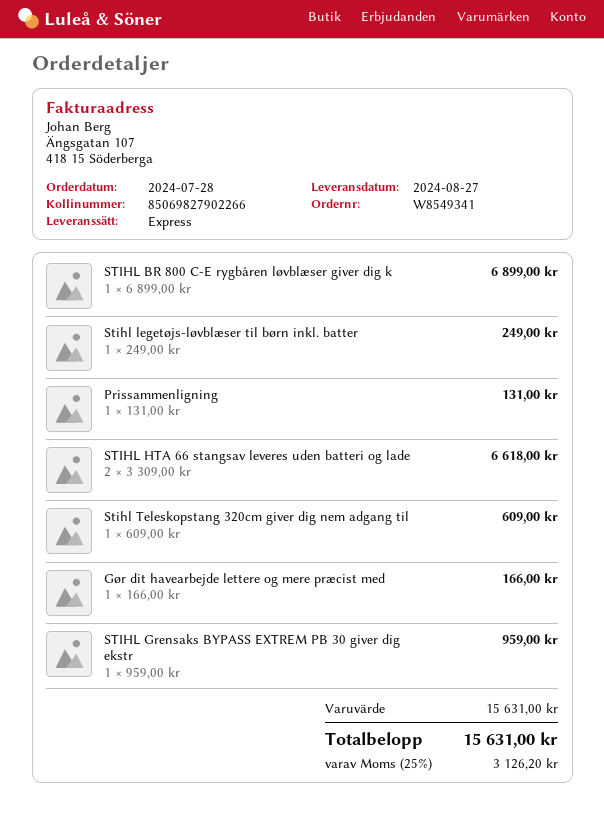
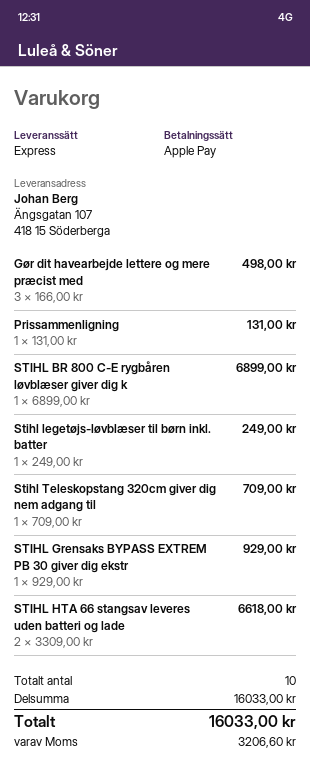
Stihl Teleskopstang 320cm giver dig nem adgang til: 1 x 609.00 = 609.00 -> 1 x 709.00 = 709.00
Gør dit havearbejde lettere og mere præcist med: 1 x 166.00 = 166.00 -> 3 x 166.00 = 498.00
STIHL Grensaks BYPASS EXTREM PB 30 giver dig ekstr: 1 x 959.00 = 959.00 -> 1 x 929.00 = 929.00
subtotal: 15631.00 -> 16033.00
tax: 3126.20 -> 3206.60
total: 15631.00 -> 16033.00

